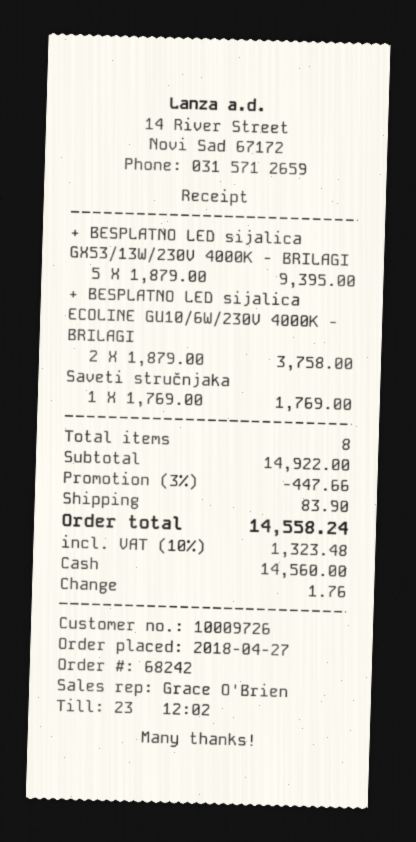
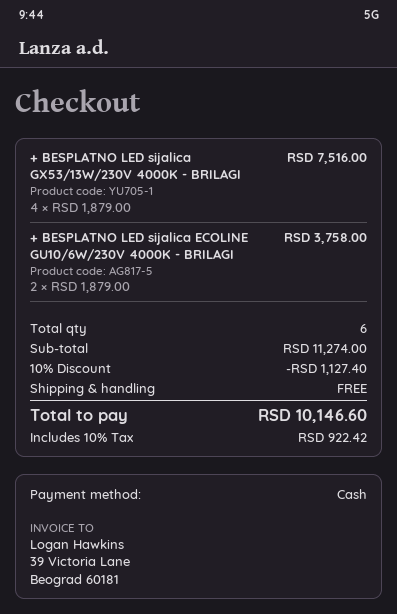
+ BESPLATNO LED sijalica GX53/13W/230V 4000K - BRILAGI: 5 x 1879.00 = 9395.00 -> 4 x 1879.00 = 7516.00
Saveti stručnjaka: 1 x 1769.00 = 1769.00 -> none
total quantity: 8 -> 6
subtotal: 14922.00 -> 11274.00
discount: 3% = 447.66 -> 10% = 1127.40
shipping: 83.90 -> 0.00
tax: 10% = 1323.48 -> 10% = 922.42
total: 14558.24 -> 10146.60

